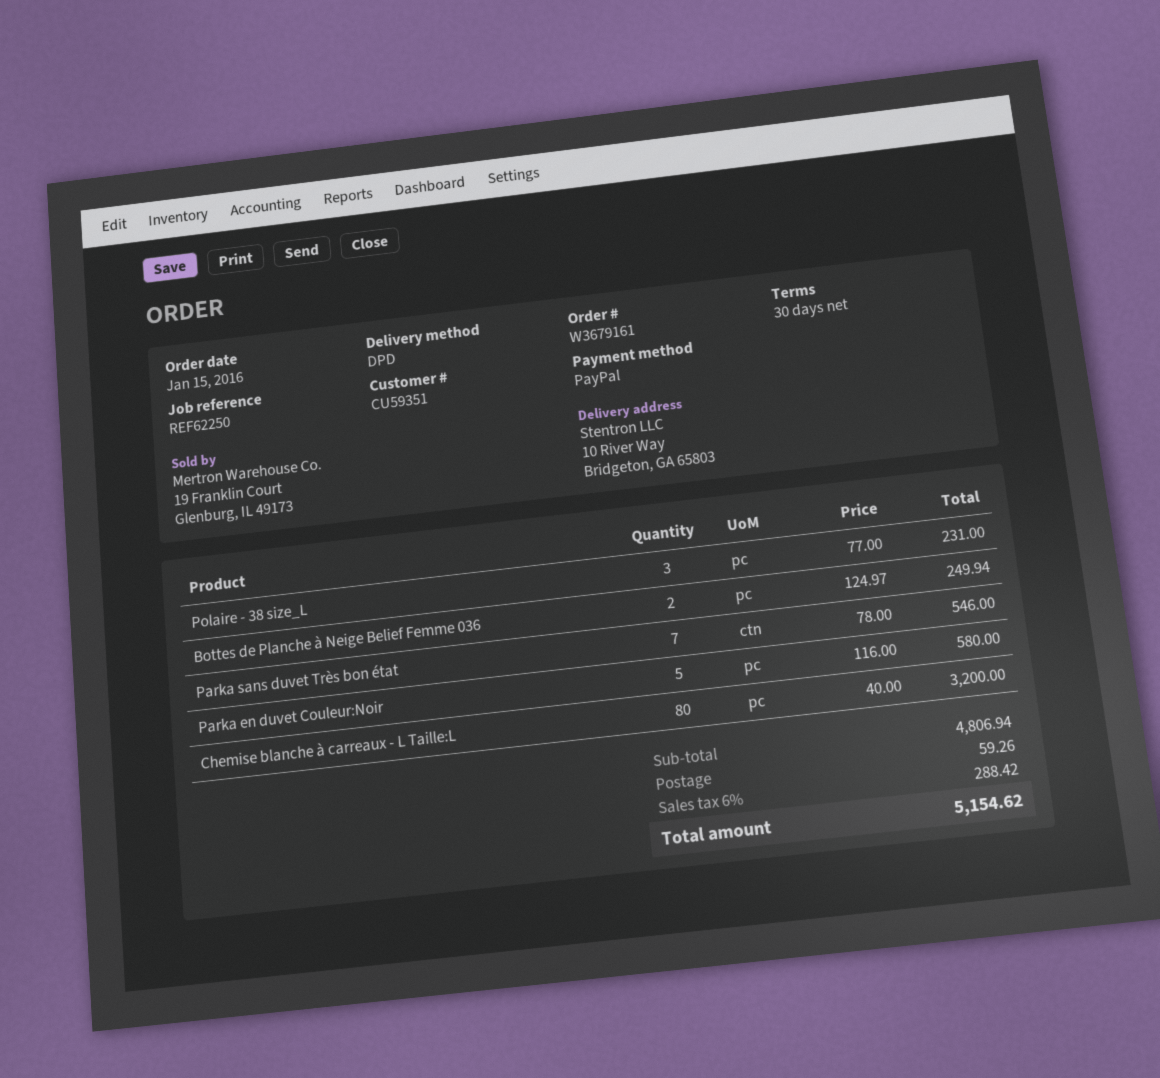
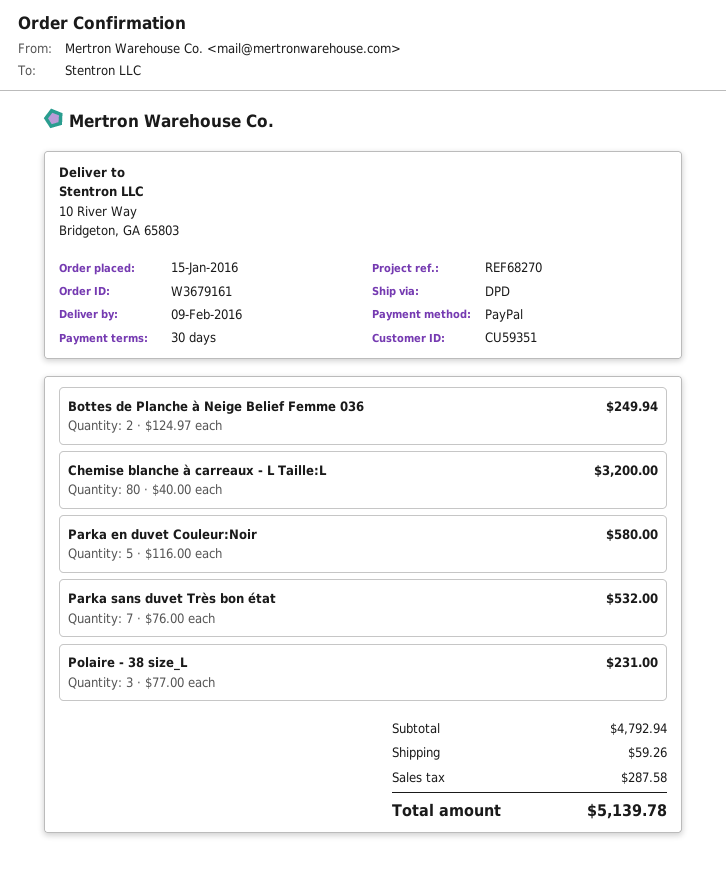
reference: REF62250 -> REF68270
Parka sans duvet Très bon état: 7 x 78.00 = 546.00 -> 7 x 76.00 = 532.00
subtotal: 4806.94 -> 4792.94
tax: 288.42 -> 287.58
total: 5154.62 -> 5139.78

